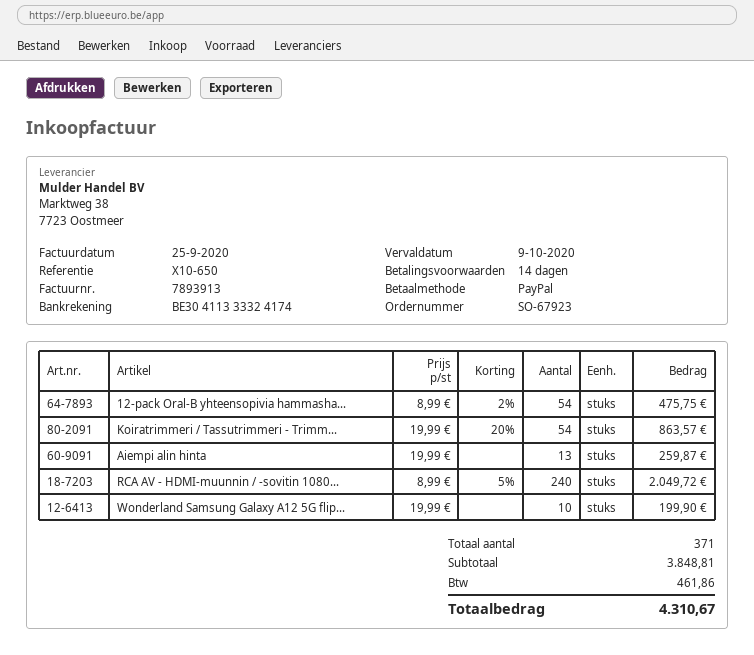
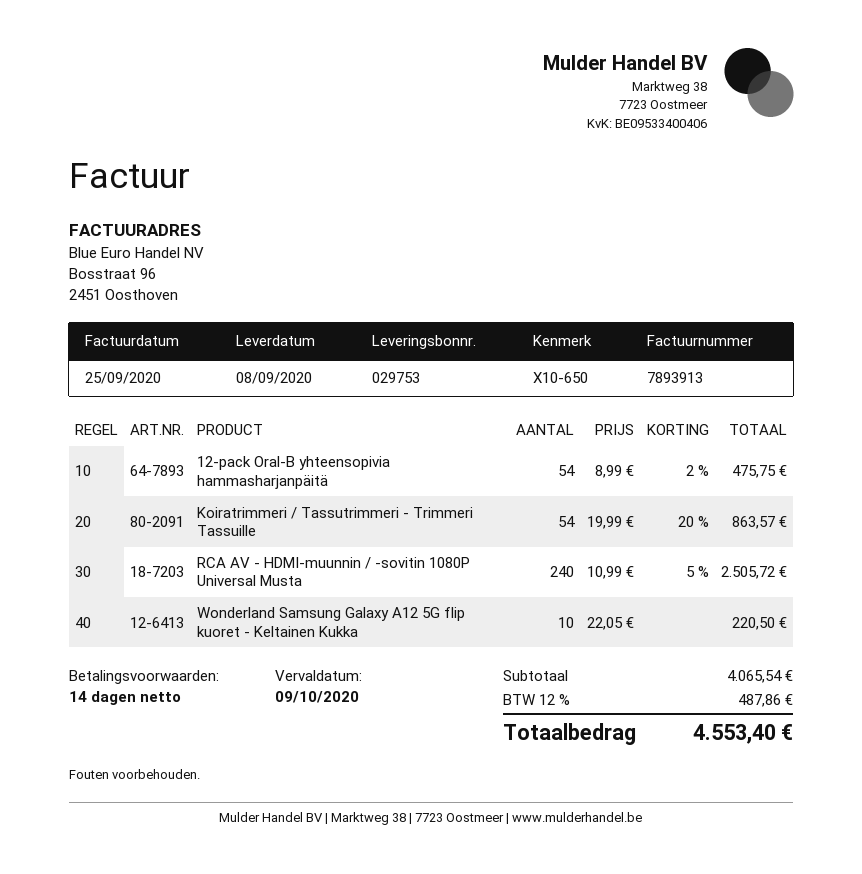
Aiempi alin hinta: 13 x 19.99 = 259.87 -> none
RCA AV - HDMI-muunnin / -sovitin 1080...: 240 x 8.99 - 5% = 2049.72 -> 240 x 10.99 - 5% = 2505.72
Wonderland Samsung Galaxy A12 5G flip...: 10 x 19.99 = 199.90 -> 10 x 22.05 = 220.50
subtotal: 3848.81 -> 4065.54
tax: 461.86 -> 487.86
total: 4310.67 -> 4553.40

